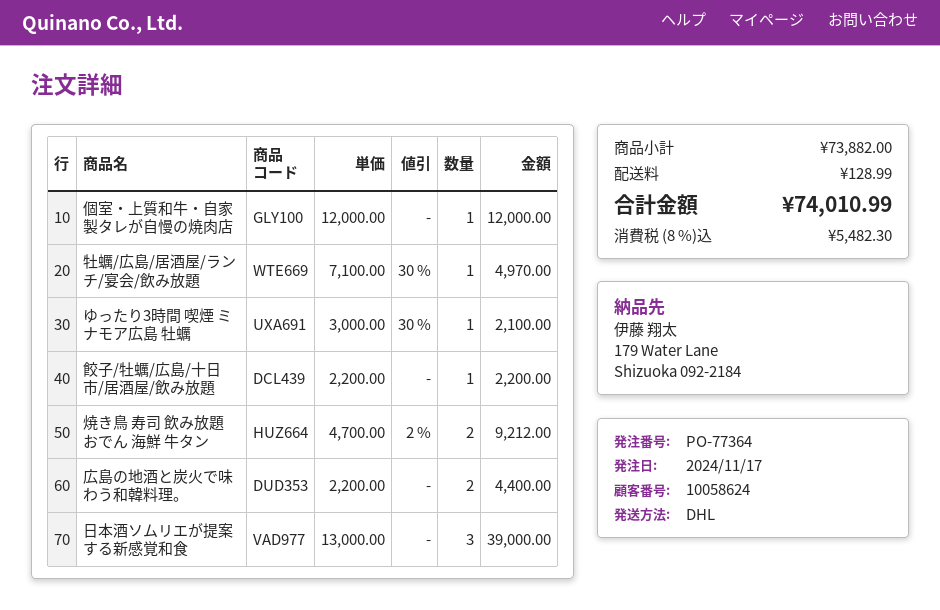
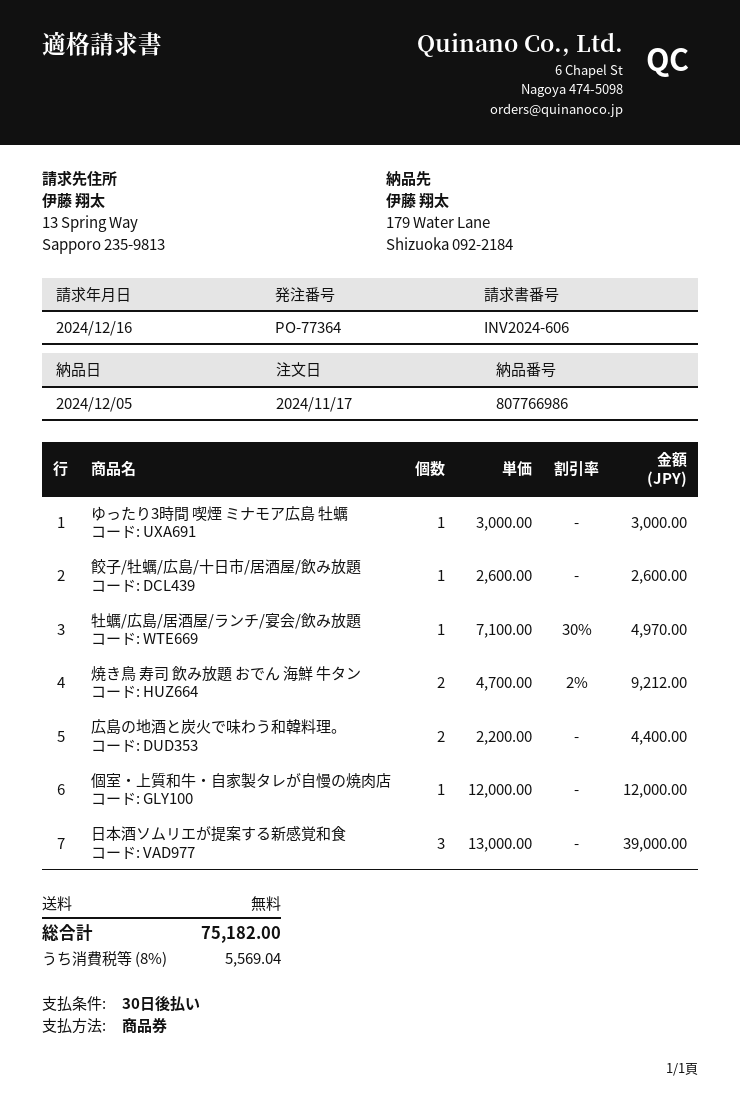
ゆったり3時間 喫煙 ミナモア広島 牡蠣: 1 x 3000.00 - 30% = 2100.00 -> 1 x 3000.00 = 3000.00
餃子/牡蠣/広島/十日市/居酒屋/飲み放題: 1 x 2200.00 = 2200.00 -> 1 x 2600.00 = 2600.00
shipping: 128.99 -> 0.00
tax: 8% = 5482.30 -> 8% = 5569.04
total: 74010.99 -> 75182.00

